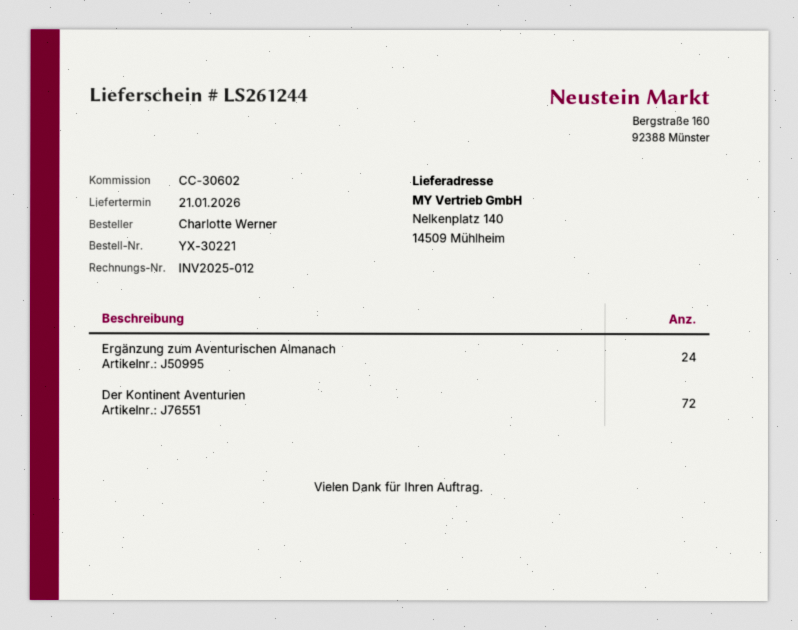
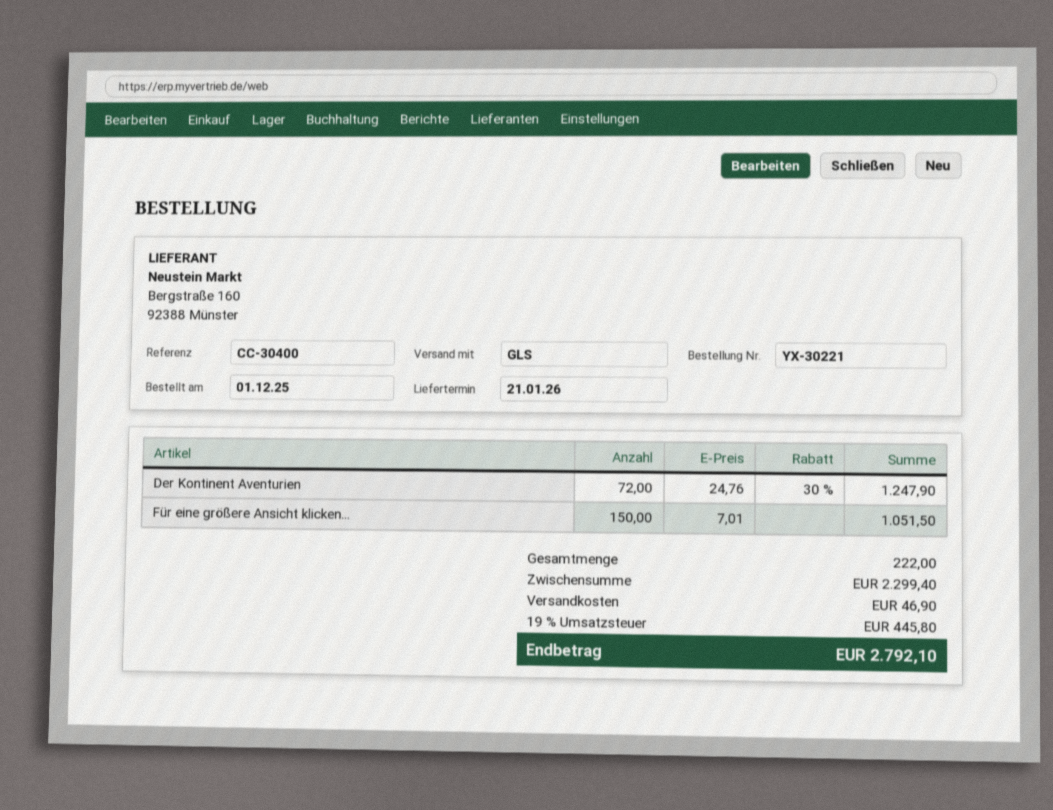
reference: CC-30602 -> CC-30400
Ergänzung zum Aventurischen Almanach: 24 -> none
Für eine größere Ansicht klicken...: none -> 150

